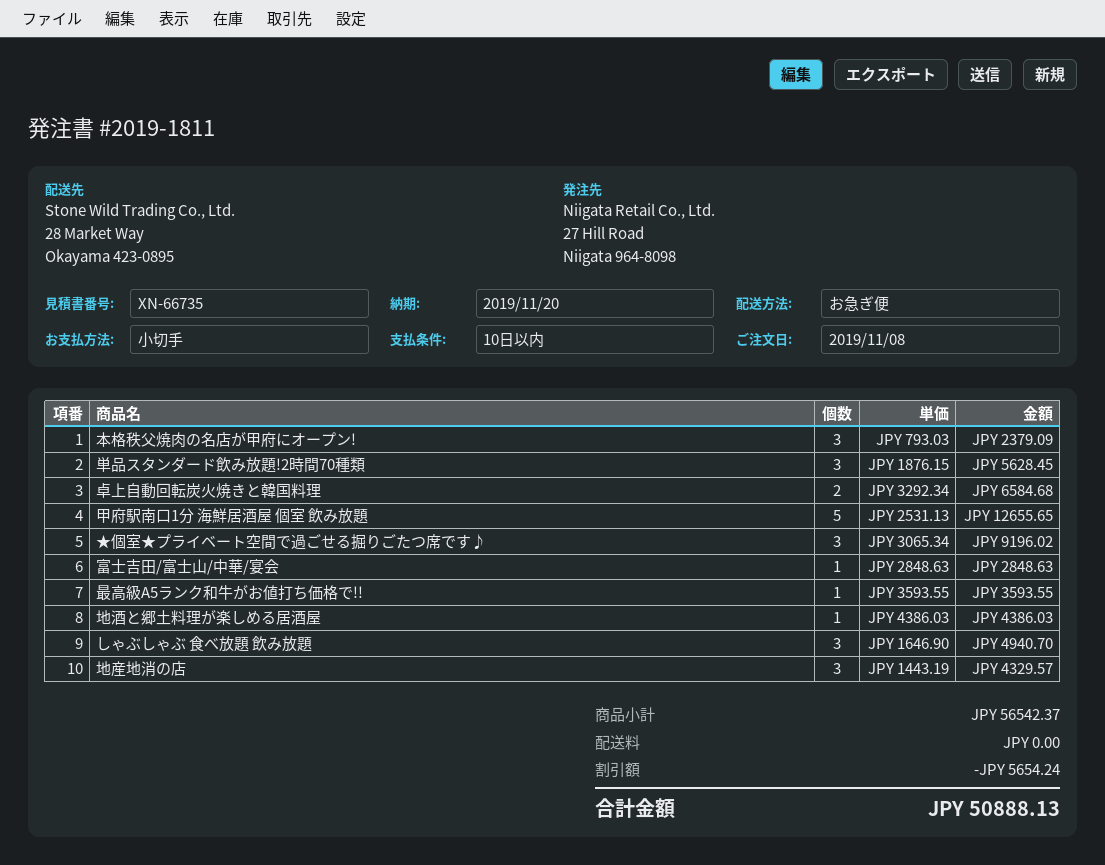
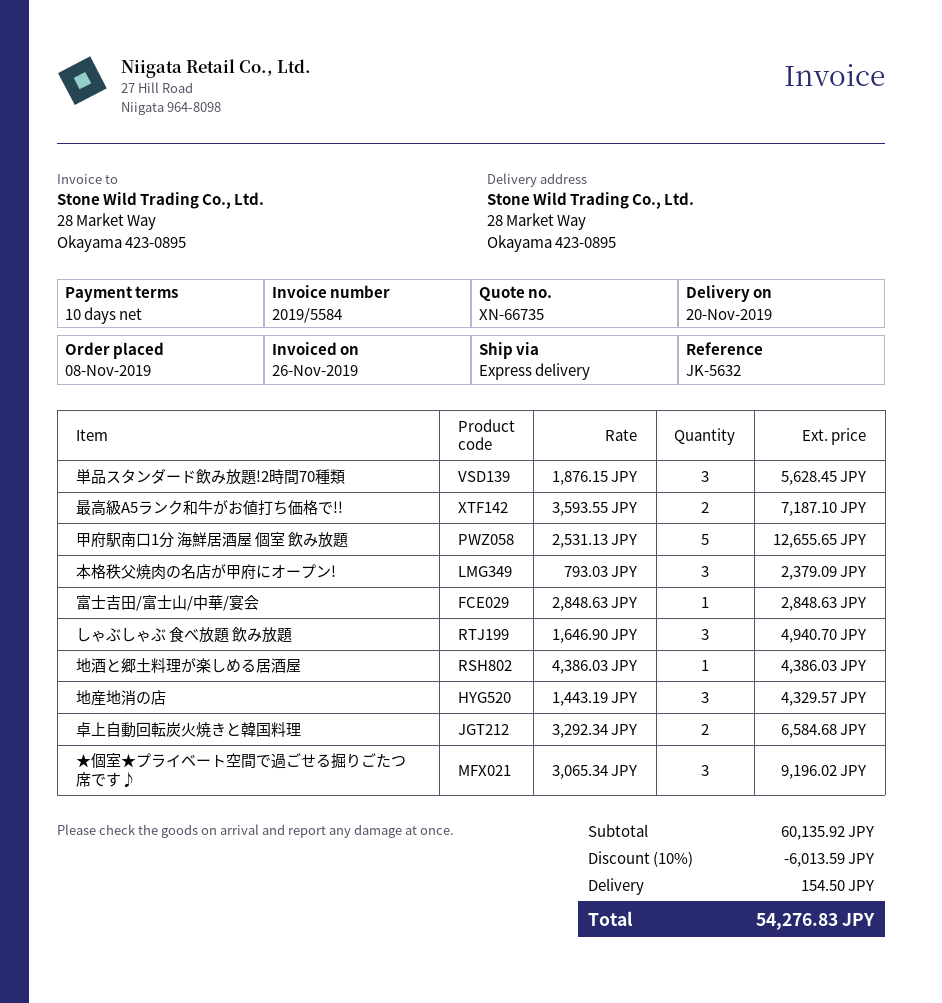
最高級A5ランク和牛がお値打ち価格で!!: 1 x 3593.55 = 3593.55 -> 2 x 3593.55 = 7187.10
subtotal: 56542.37 -> 60135.92
discount: 5654.24 -> 6013.59
shipping: 0.00 -> 154.50
total: 50888.13 -> 54276.83

